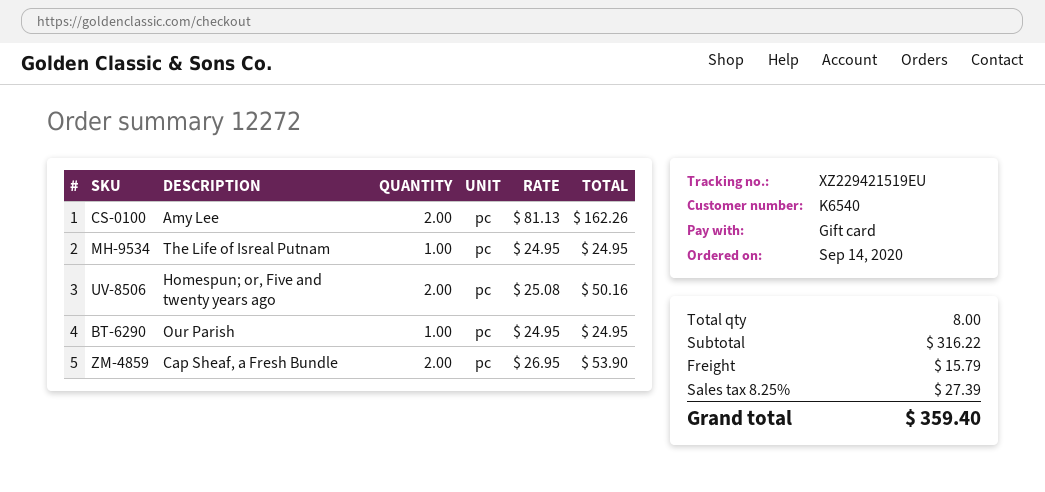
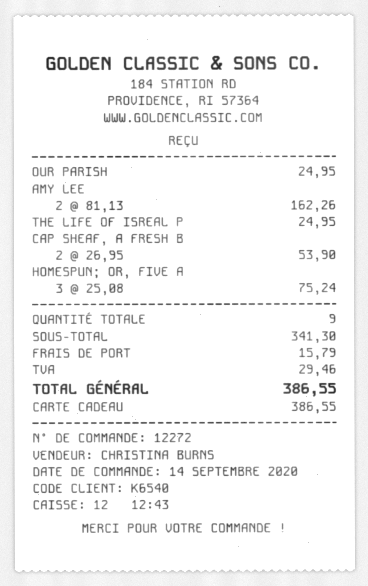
Homespun; or, Five and twenty years ago: 2 x 25.08 = 50.16 -> 3 x 25.08 = 75.24
total quantity: 8 -> 9
subtotal: 316.22 -> 341.30
tax: 27.39 -> 29.46
total: 359.40 -> 386.55

